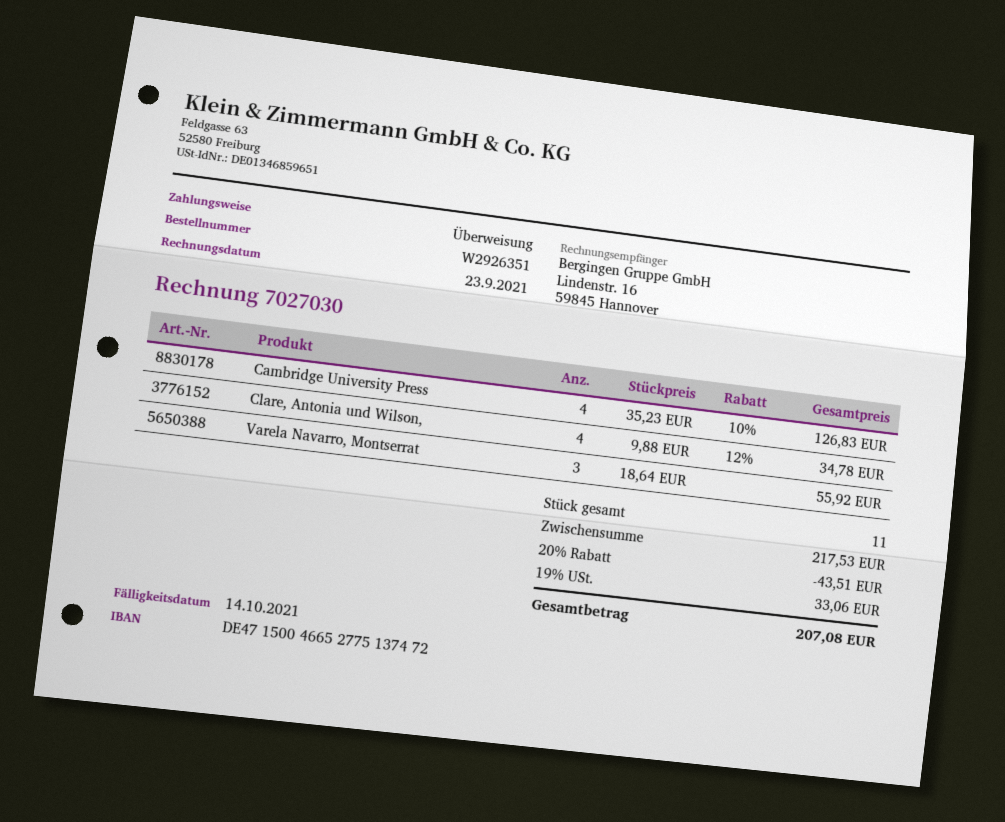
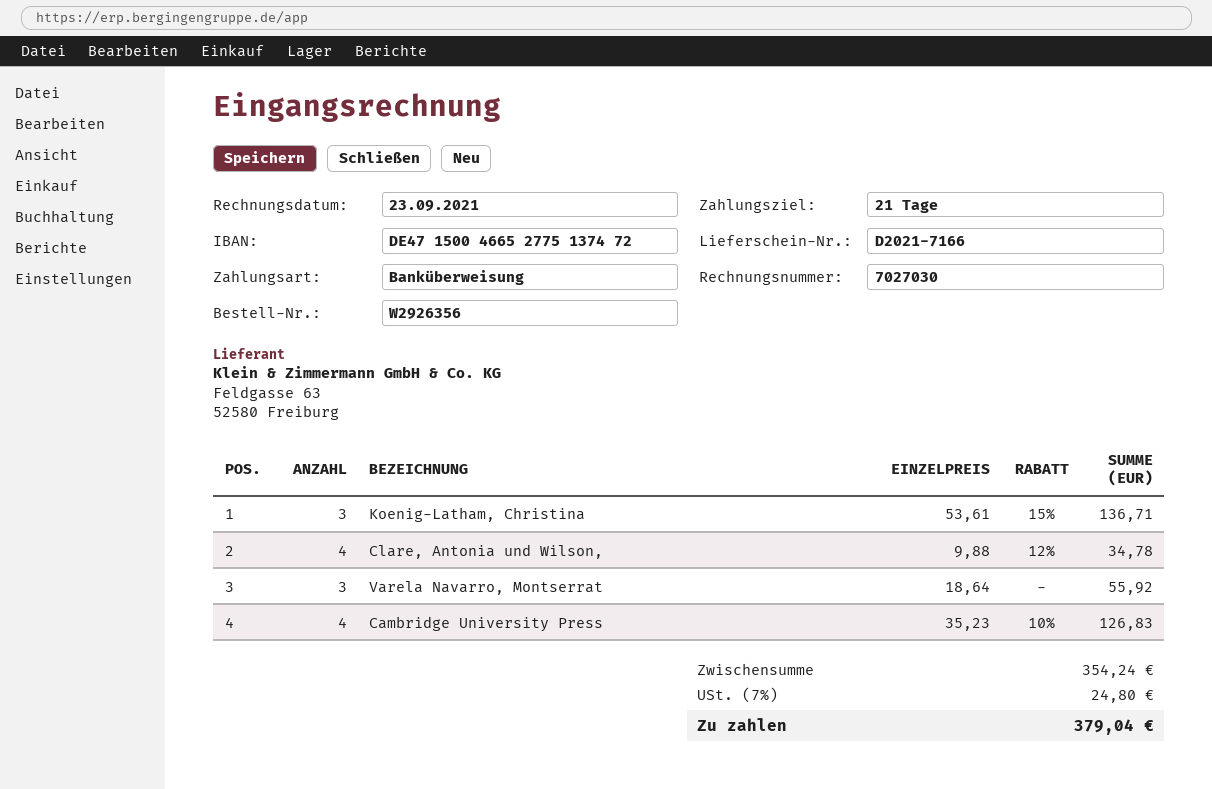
order number: W2926351 -> W2926356
Koenig-Latham, Christina: none -> 3 x 53.61 - 15% = 136.71
subtotal: 217.53 -> 354.24
discount: 20% = 43.51 -> none
tax: 19% = 33.06 -> 7% = 24.80
total: 207.08 -> 379.04

